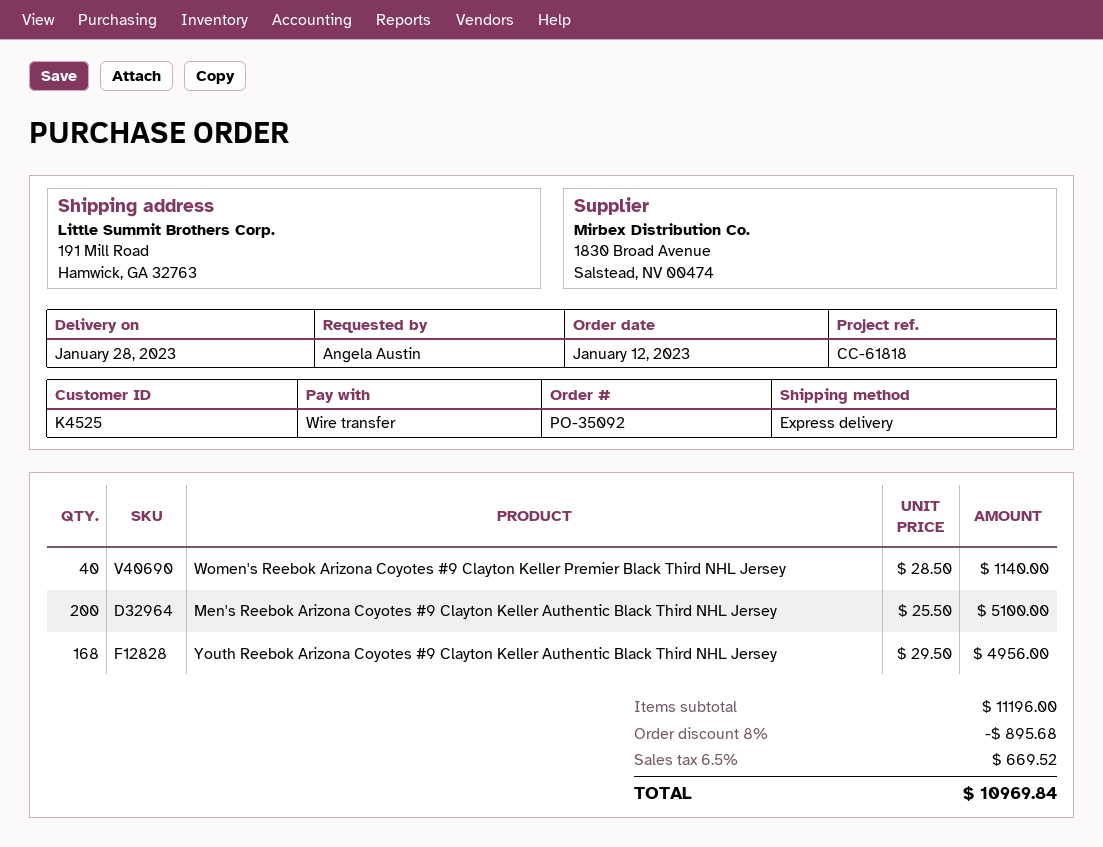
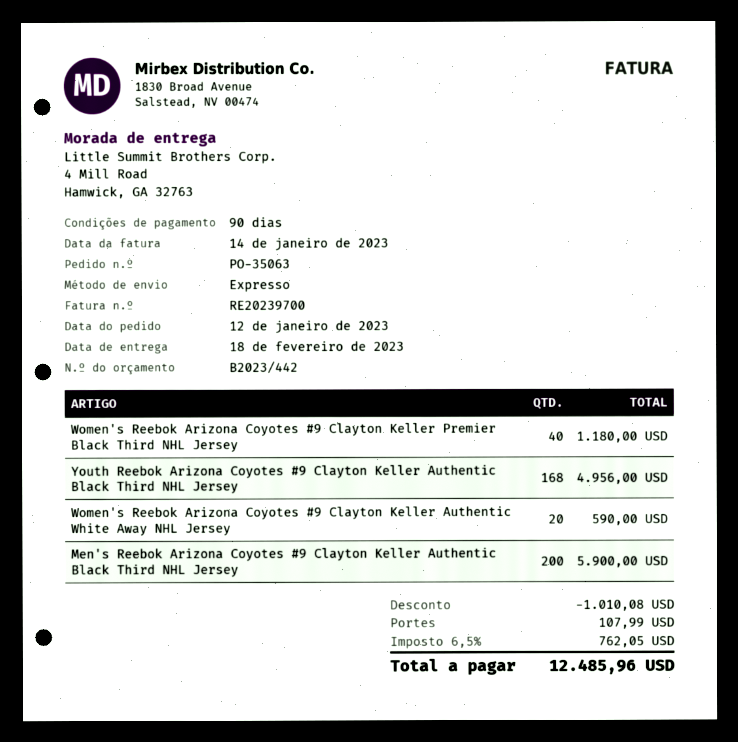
order number: PO-35092 -> PO-35063
delivery date: 2023-01-28 -> 2023-02-18
ship to: 191 Mill Road, Hamwick, GA 32763 -> 4 Mill Road, Hamwick, GA 32763
Women's Reebok Arizona Coyotes #9 Clayton Keller Premier Black Third NHL Jersey: 40 for 1140.00 -> 40 for 1180.00
Men's Reebok Arizona Coyotes #9 Clayton Keller Authentic Black Third NHL Jersey: 200 for 5100.00 -> 200 for 5900.00
Women's Reebok Arizona Coyotes #9 Clayton Keller Authentic White Away NHL Jersey: none -> 20 for 590.00
discount: 895.68 -> 1010.08
shipping: none -> 107.99
tax: 6.5% = 669.52 -> 6.5% = 762.05
total: 10969.84 -> 12485.96

